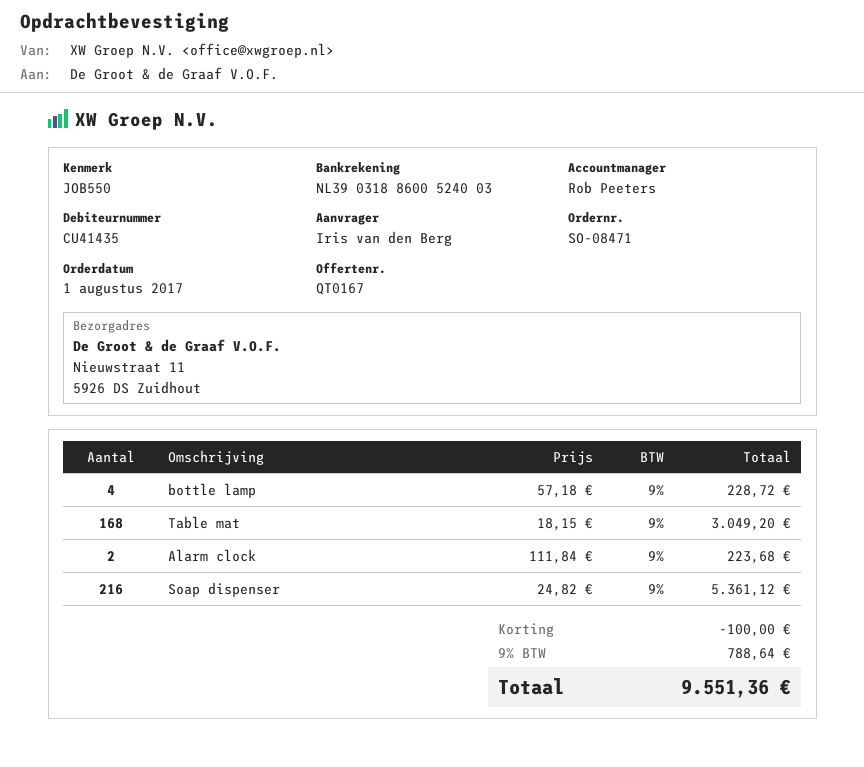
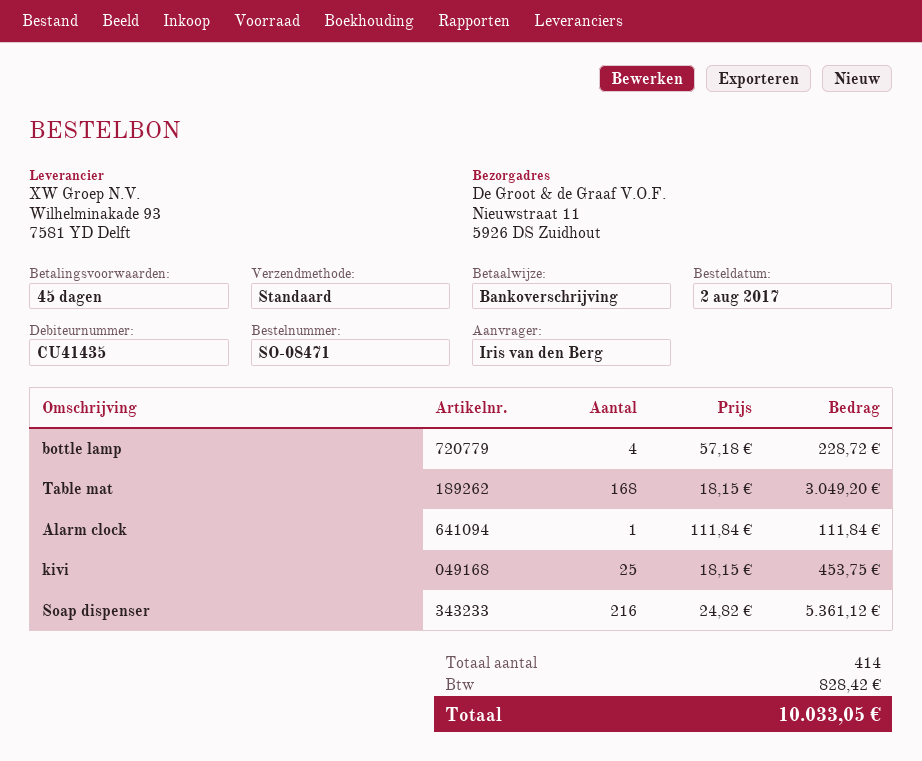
order date: 2017-08-01 -> 2017-08-02
Alarm clock: 2 x 111.84 = 223.68 -> 1 x 111.84 = 111.84
kivi: none -> 25 x 18.15 = 453.75
discount: 100.00 -> none
tax: 788.64 -> 828.42
total: 9551.36 -> 10033.05

